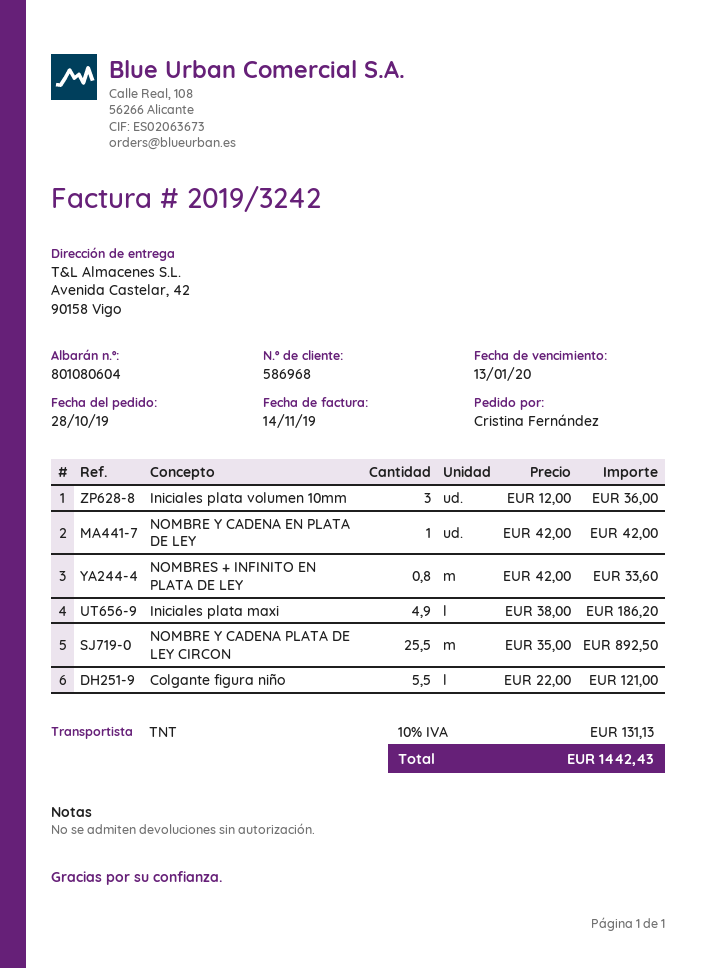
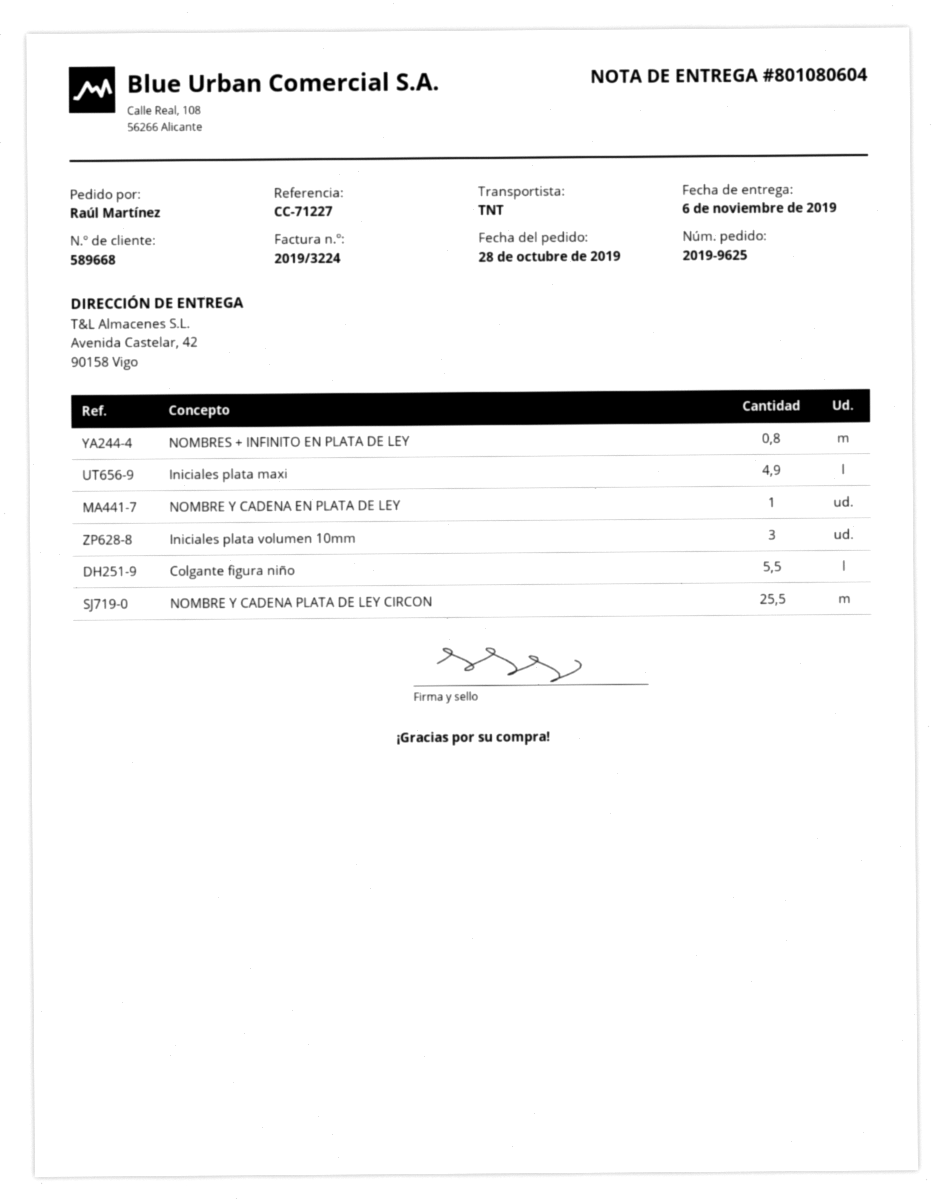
invoice number: 2019/3242 -> 2019/3224
customer number: 586968 -> 589668
ordered by: Cristina Fernández -> Raúl Martínez

